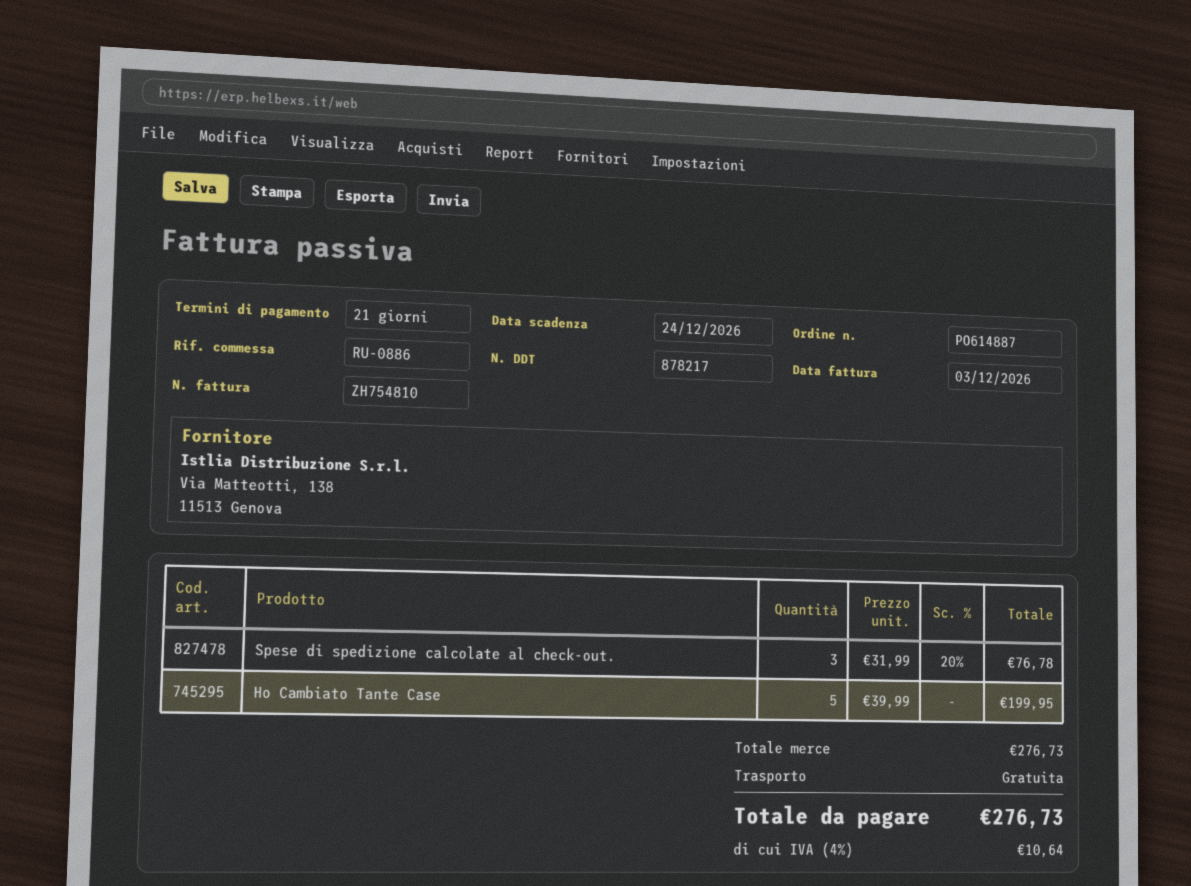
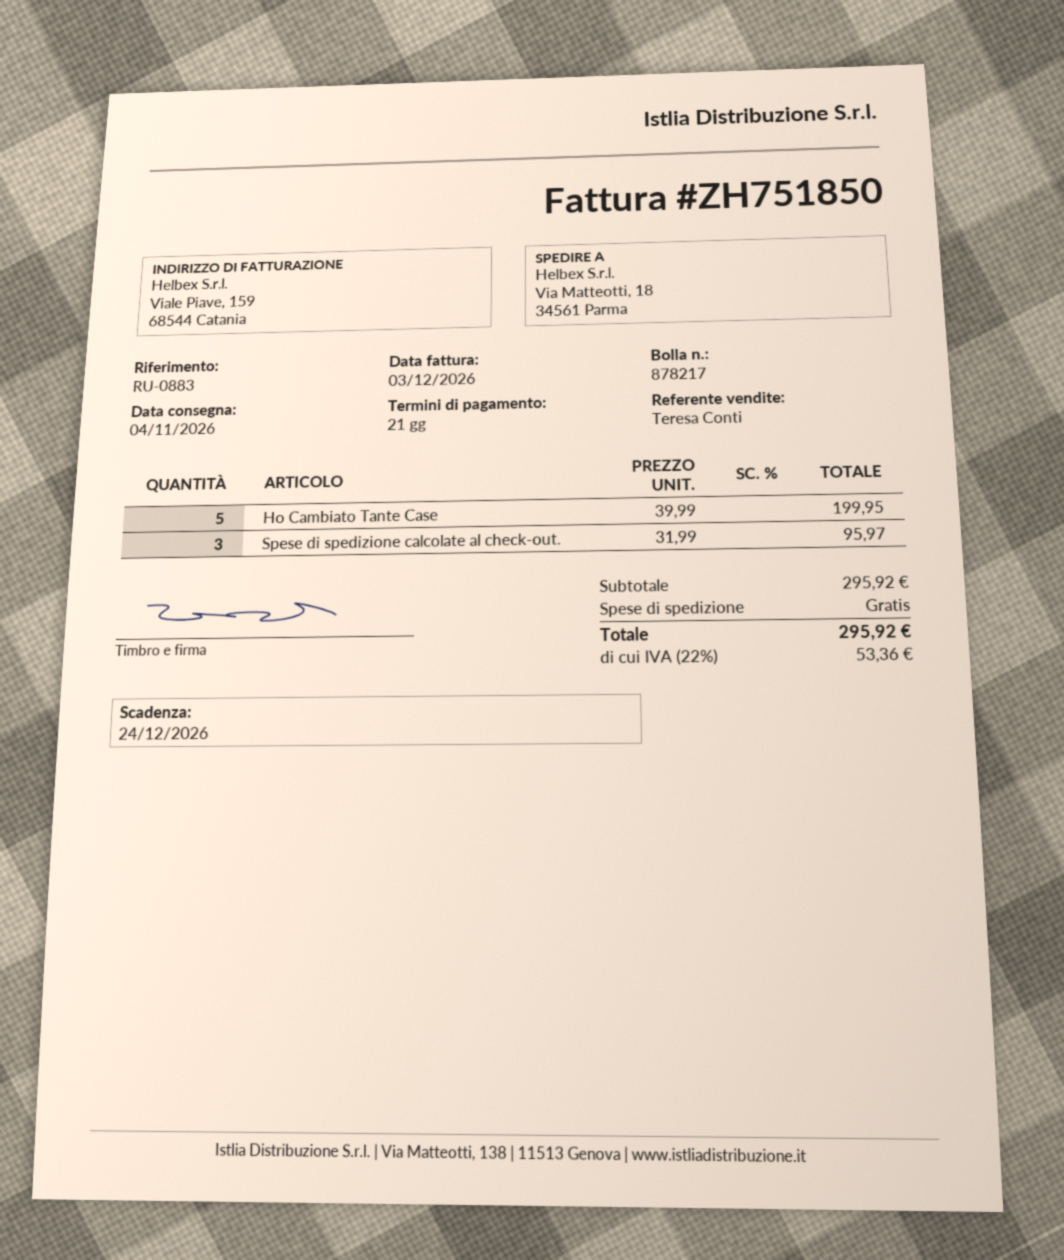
invoice number: ZH754810 -> ZH751850
reference: RU-0886 -> RU-0883
Spese di spedizione calcolate al check-out.: 3 x 31.99 - 20% = 76.78 -> 3 x 31.99 = 95.97
subtotal: 276.73 -> 295.92
tax: 4% = 10.64 -> 22% = 53.36
total: 276.73 -> 295.92

